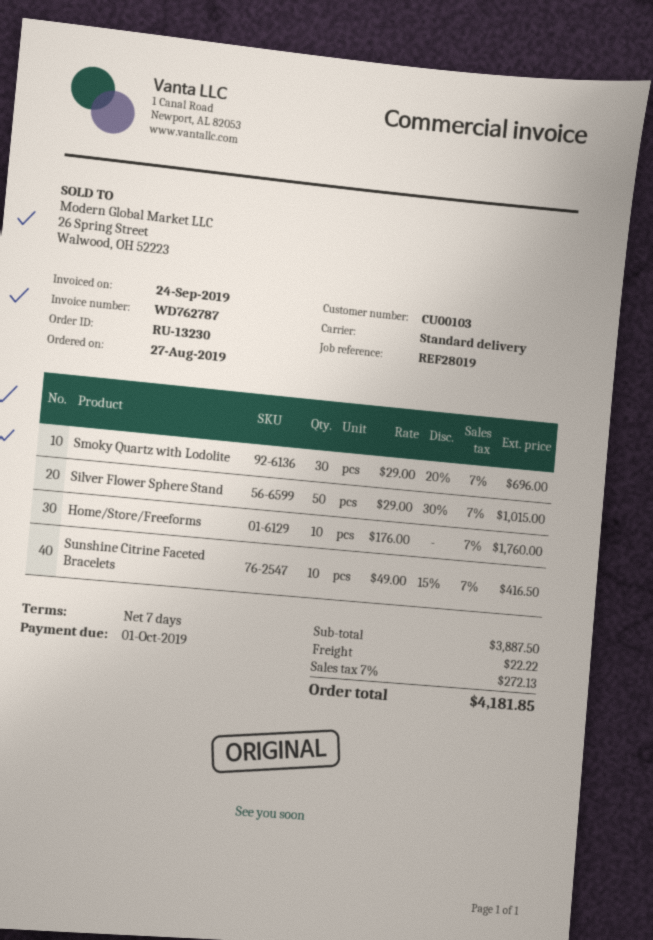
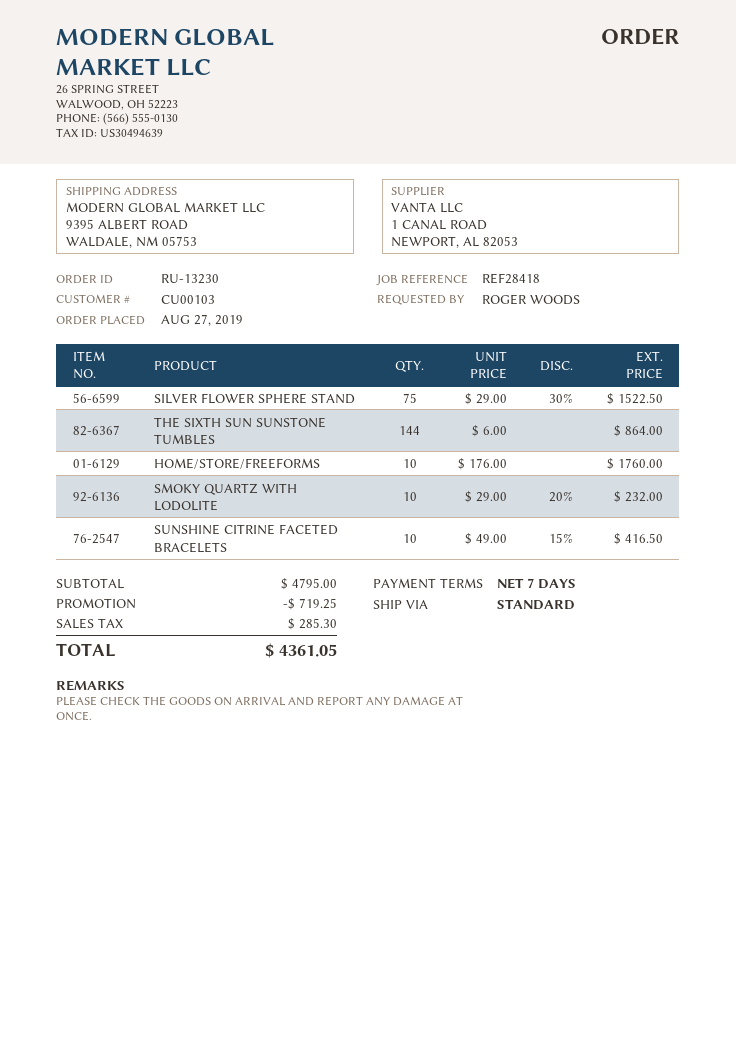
reference: REF28019 -> REF28418
Smoky Quartz with Lodolite: 30 x 29.00 - 20% = 696.00 -> 10 x 29.00 - 20% = 232.00
Silver Flower Sphere Stand: 50 x 29.00 - 30% = 1015.00 -> 75 x 29.00 - 30% = 1522.50
THE SIXTH SUN SUNSTONE TUMBLES: none -> 144 x 6.00 = 864.00
subtotal: 3887.50 -> 4795.00
discount: none -> 719.25
shipping: 22.22 -> none
tax: 272.13 -> 285.30
total: 4181.85 -> 4361.05

